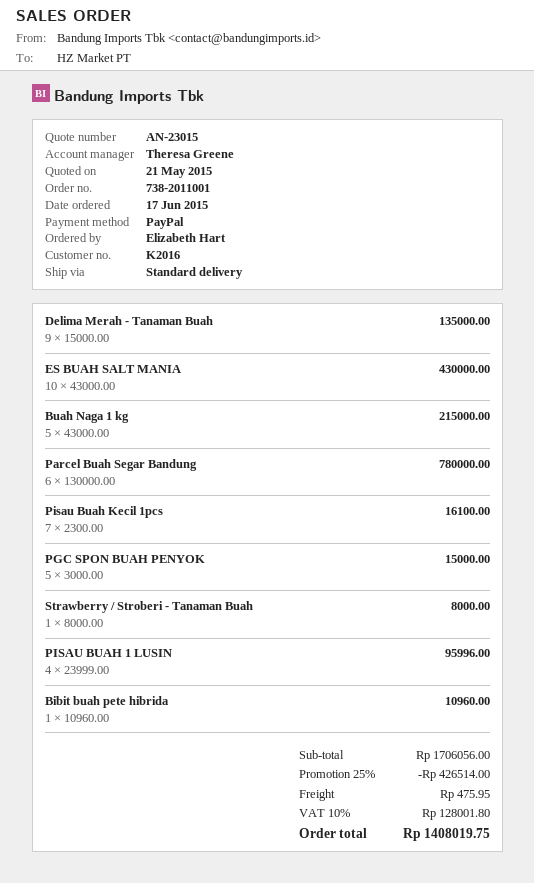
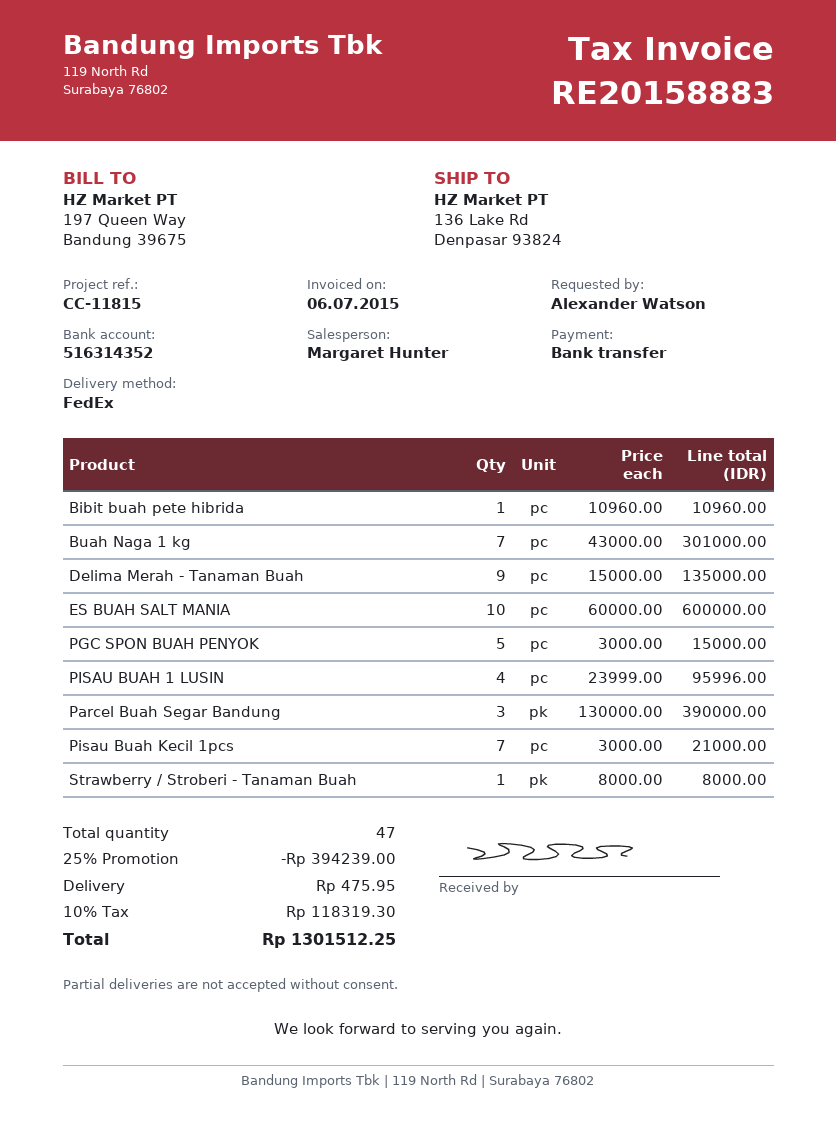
ordered by: Elizabeth Hart -> Alexander Watson
sales rep: Theresa Greene -> Margaret Hunter
payment method: PayPal -> bank transfer
shipping method: standard -> FedEx
ES BUAH SALT MANIA: 10 x 43000.00 = 430000.00 -> 10 x 60000.00 = 600000.00
Buah Naga 1 kg: 5 x 43000.00 = 215000.00 -> 7 x 43000.00 = 301000.00
Parcel Buah Segar Bandung: 6 x 130000.00 = 780000.00 -> 3 x 130000.00 = 390000.00
Pisau Buah Kecil 1pcs: 7 x 2300.00 = 16100.00 -> 7 x 3000.00 = 21000.00
discount: 25% = 426514.00 -> 25% = 394239.00
tax: 10% = 128001.80 -> 10% = 118319.30
total: 1408019.75 -> 1301512.25

